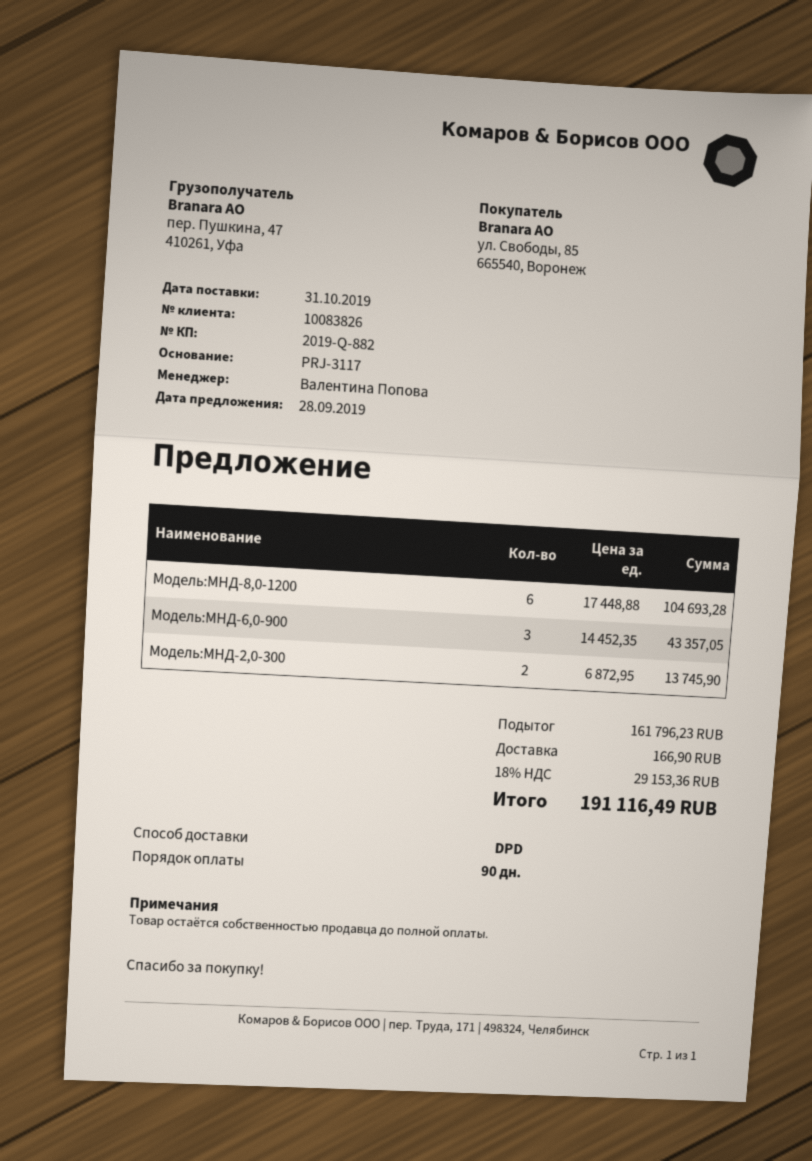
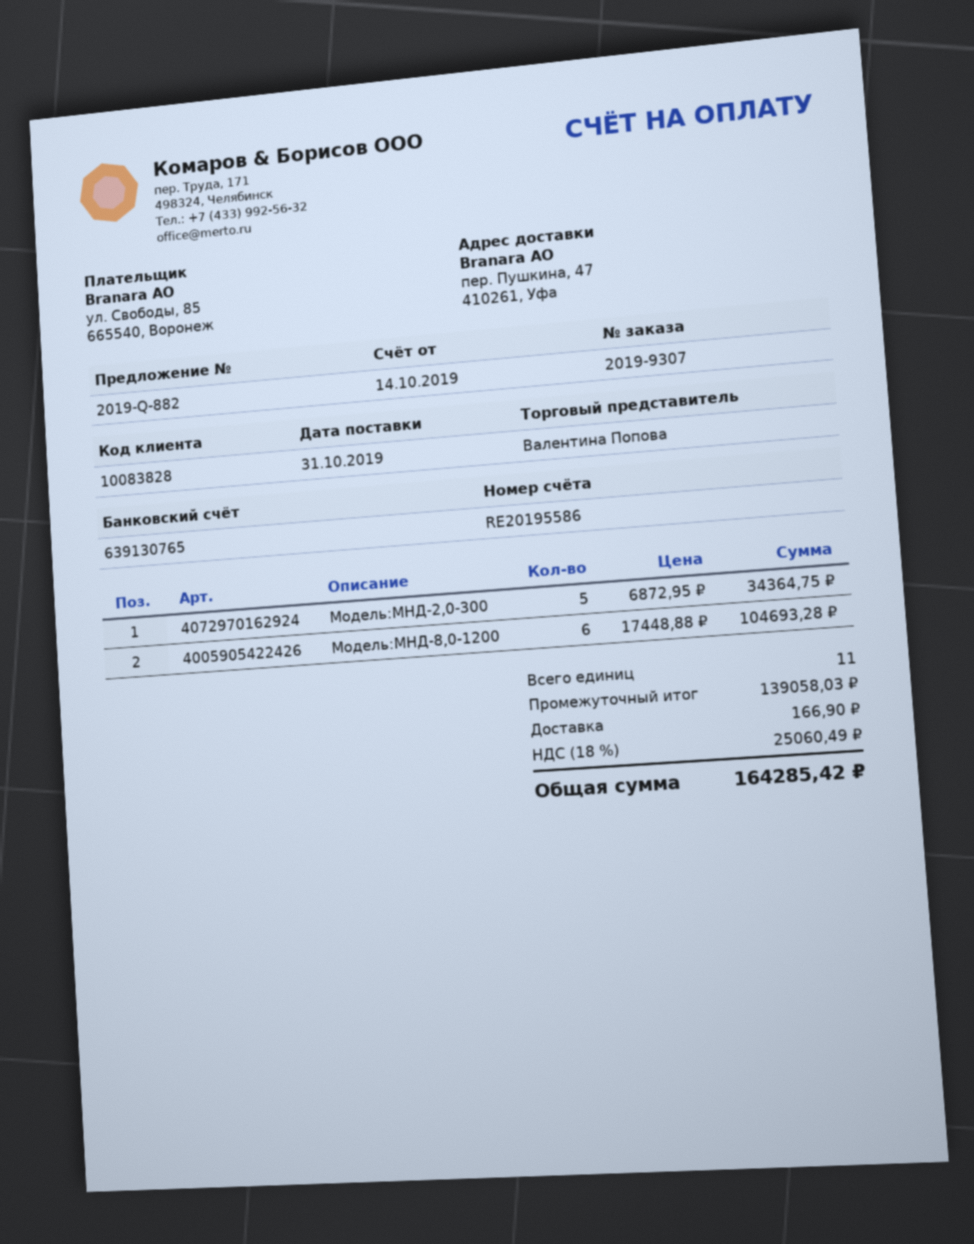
customer number: 10083826 -> 10083828
Модель:МНД-6,0-900: 3 x 14452.35 = 43357.05 -> none
Модель:МНД-2,0-300: 2 x 6872.95 = 13745.90 -> 5 x 6872.95 = 34364.75
subtotal: 161796.23 -> 139058.03
tax: 18% = 29153.36 -> 18% = 25060.49
total: 191116.49 -> 164285.42

